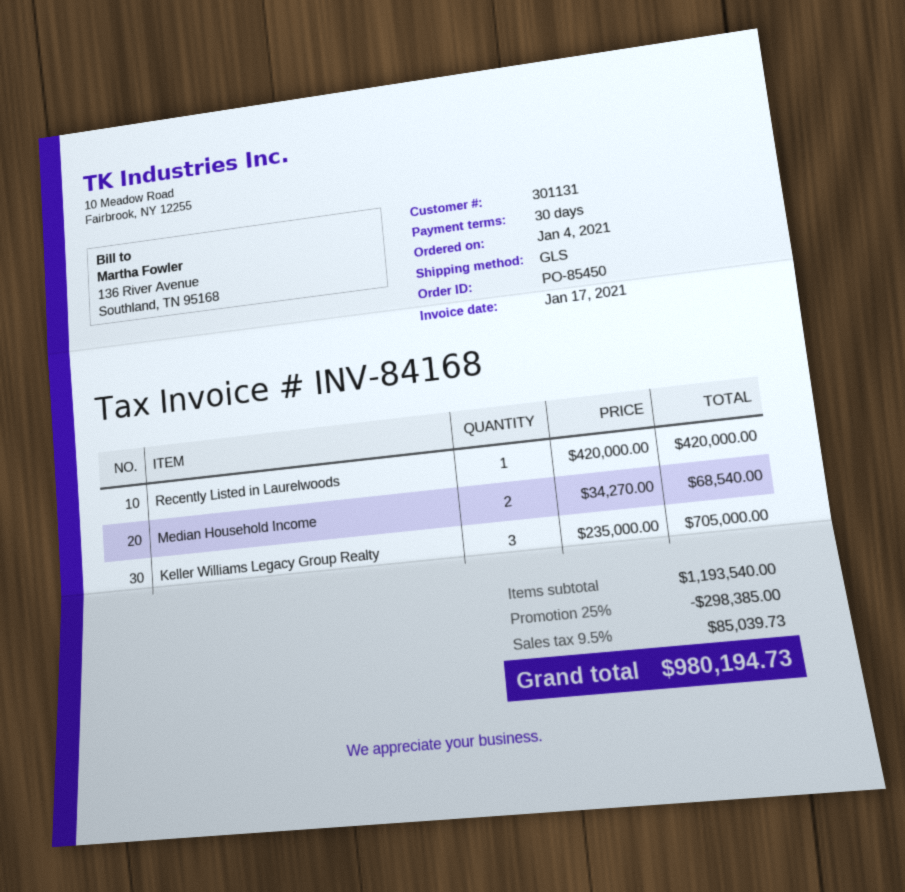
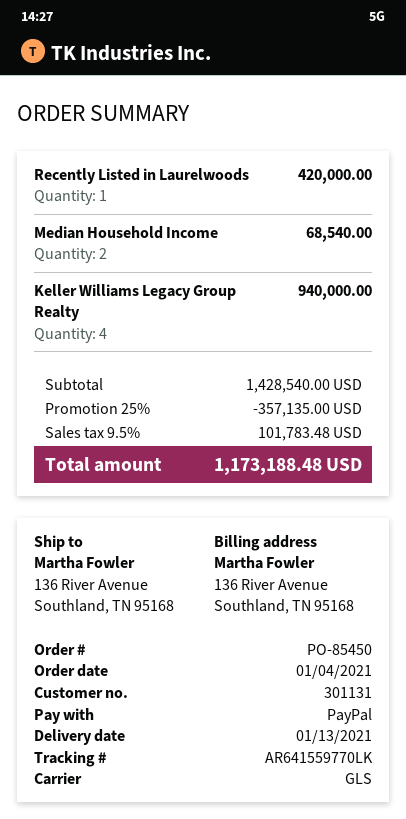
Keller Williams Legacy Group Realty: 3 for 705000.00 -> 4 for 940000.00
subtotal: 1193540.00 -> 1428540.00
discount: 25% = 298385.00 -> 25% = 357135.00
tax: 9.5% = 85039.73 -> 9.5% = 101783.48
total: 980194.73 -> 1173188.48

